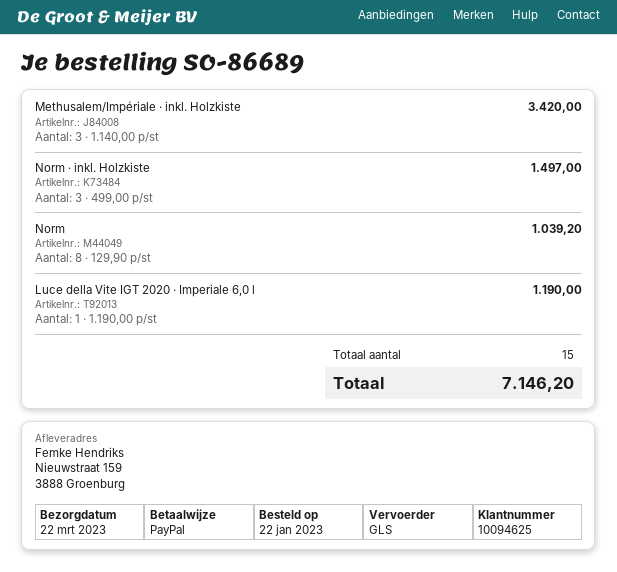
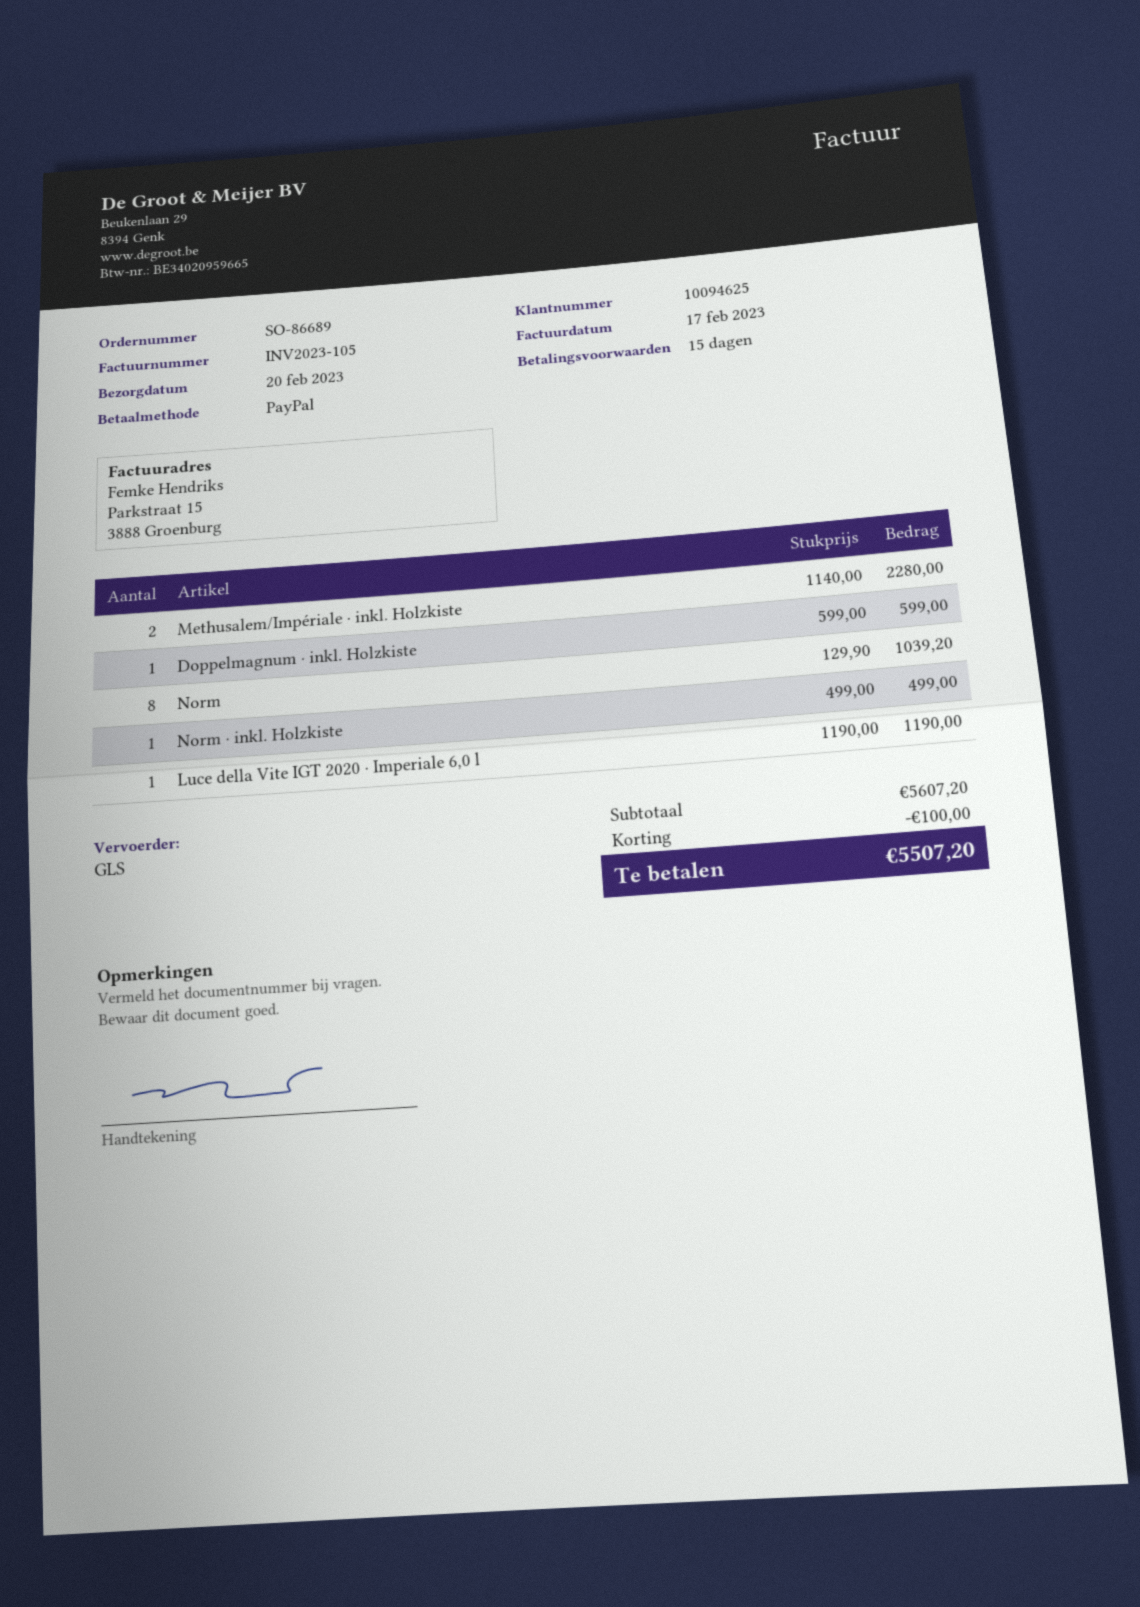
delivery date: 2023-03-22 -> 2023-02-20
Methusalem/Impériale · inkl. Holzkiste: 3 x 1140.00 = 3420.00 -> 2 x 1140.00 = 2280.00
Norm · inkl. Holzkiste: 3 x 499.00 = 1497.00 -> 1 x 499.00 = 499.00
Doppelmagnum · inkl. Holzkiste: none -> 1 x 599.00 = 599.00
discount: none -> 100.00
total: 7146.20 -> 5507.20

